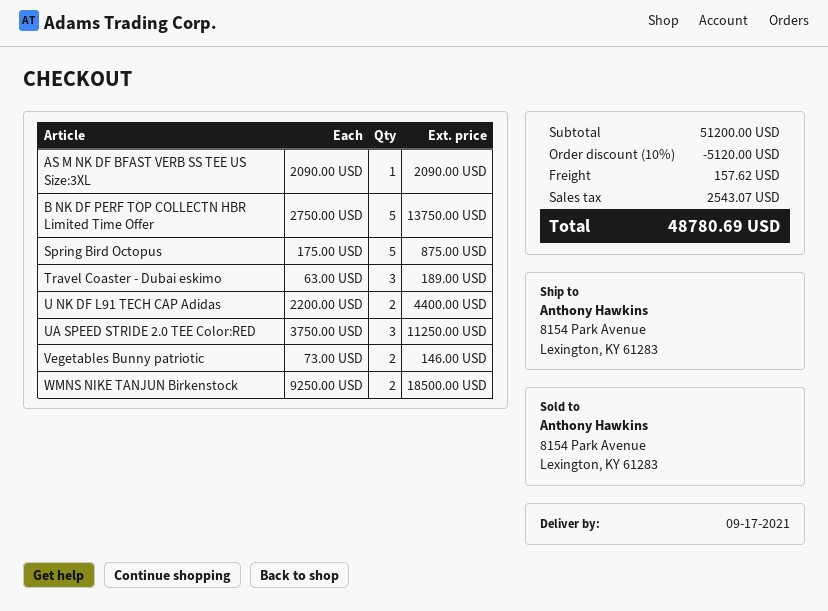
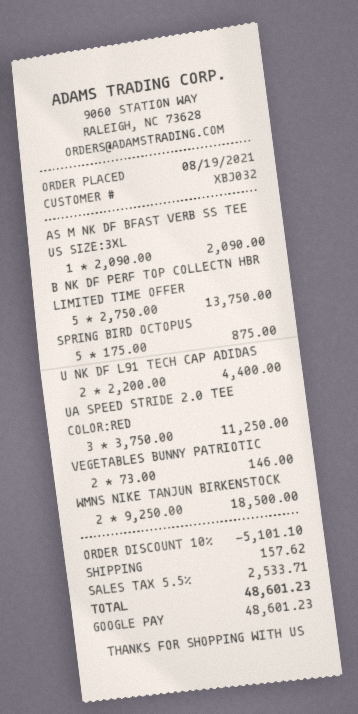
Travel Coaster - Dubai eskimo: 3 x 63.00 = 189.00 -> none
discount: 10% = 5120.00 -> 10% = 5101.10
tax: 2543.07 -> 2533.71
total: 48780.69 -> 48601.23

